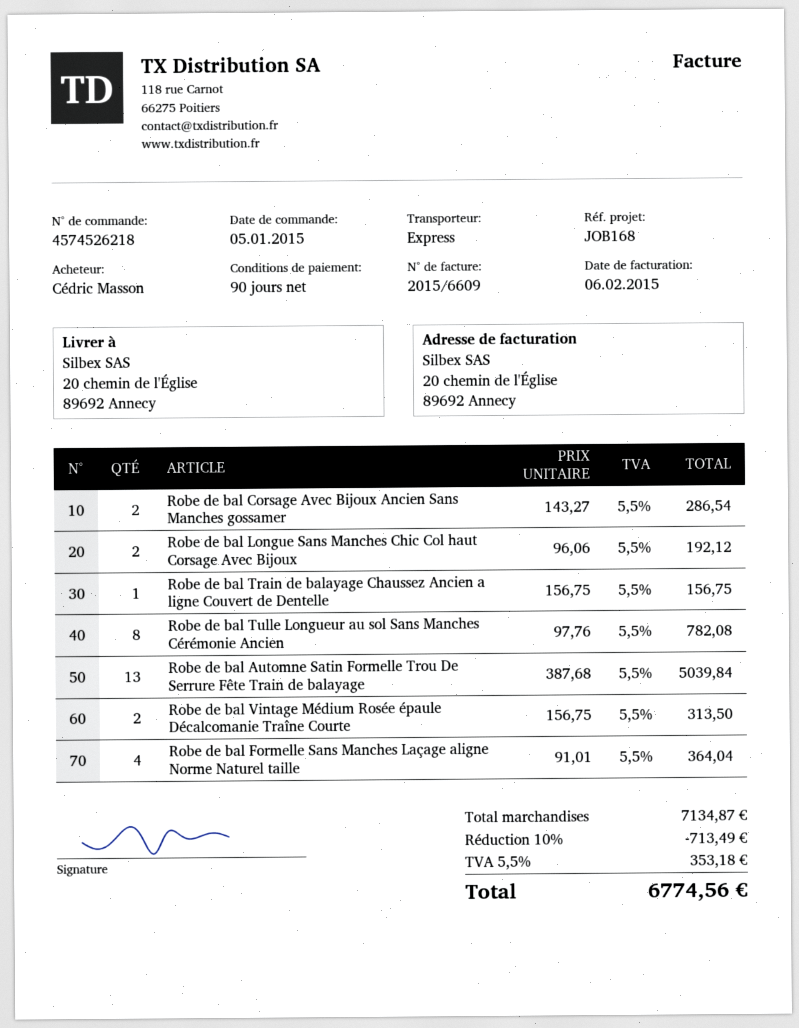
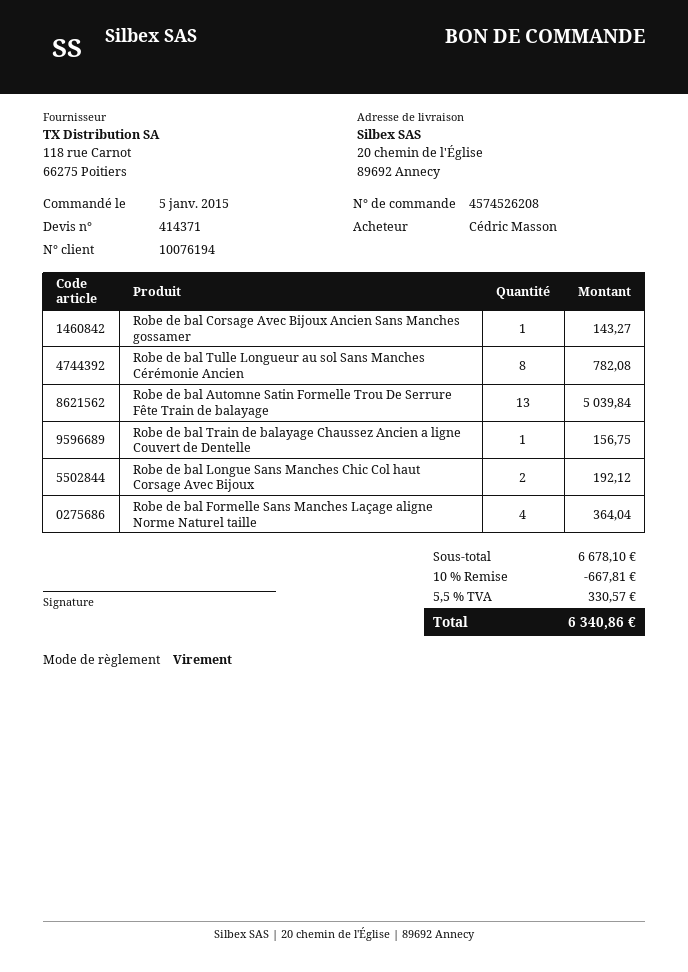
order number: 4574526218 -> 4574526208
Robe de bal Corsage Avec Bijoux Ancien Sans Manches gossamer: 2 for 286.54 -> 1 for 143.27
Robe de bal Vintage Médium Rosée épaule Décalcomanie Traîne Courte: 2 for 313.50 -> none
subtotal: 7134.87 -> 6678.10
discount: 10% = 713.49 -> 10% = 667.81
tax: 5.5% = 353.18 -> 5.5% = 330.57
total: 6774.56 -> 6340.86

